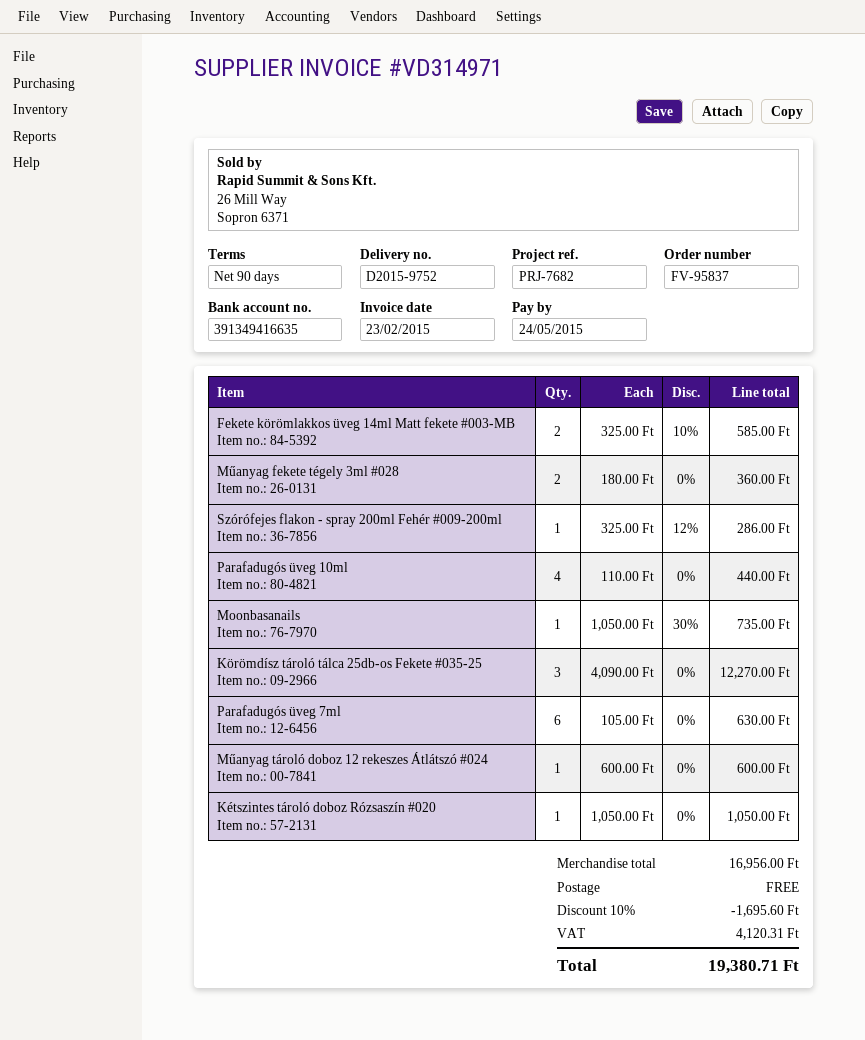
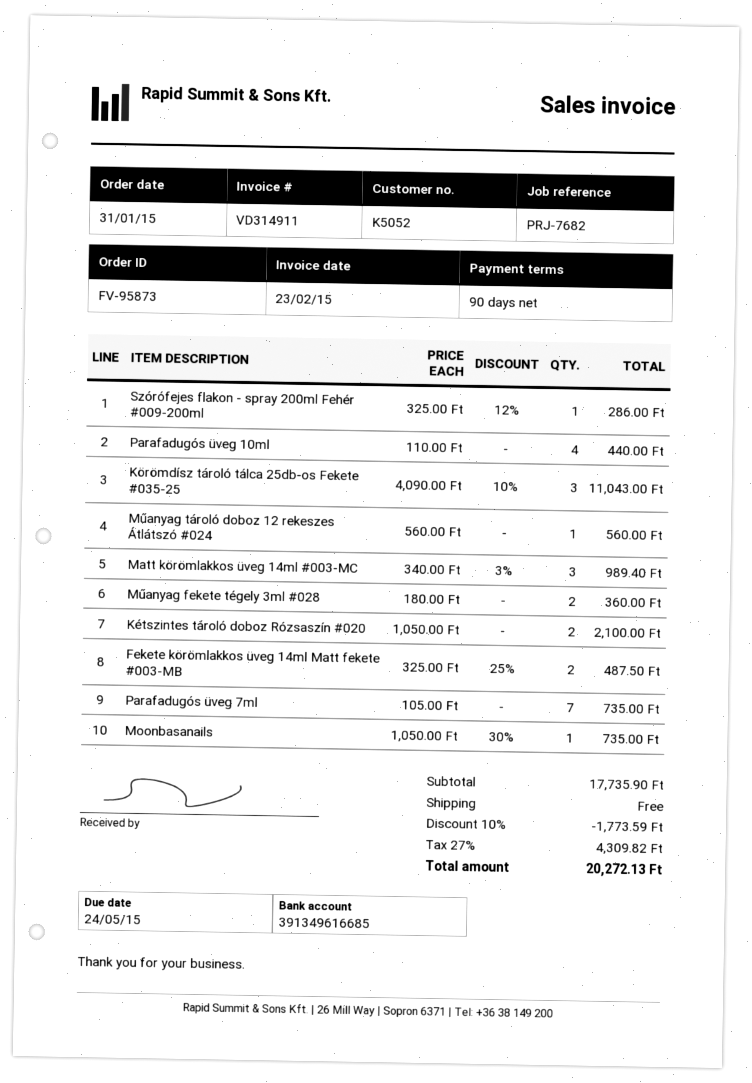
order number: FV-95837 -> FV-95873
invoice number: VD314971 -> VD314911
bank account: 391349416635 -> 391349616685
Fekete körömlakkos üveg 14ml Matt fekete #003-MB: 2 x 325.00 - 10% = 585.00 -> 2 x 325.00 - 25% = 487.50
Körömdísz tároló tálca 25db-os Fekete #035-25: 3 x 4090.00 = 12270.00 -> 3 x 4090.00 - 10% = 11043.00
Parafadugós üveg 7ml: 6 x 105.00 = 630.00 -> 7 x 105.00 = 735.00
Műanyag tároló doboz 12 rekeszes Átlátszó #024: 1 x 600.00 = 600.00 -> 1 x 560.00 = 560.00
Kétszintes tároló doboz Rózsaszín #020: 1 x 1050.00 = 1050.00 -> 2 x 1050.00 = 2100.00
Matt körömlakkos üveg 14ml #003-MC: none -> 3 x 340.00 - 3% = 989.40
subtotal: 16956.00 -> 17735.90
discount: 10% = 1695.60 -> 10% = 1773.59
tax: 4120.31 -> 4309.82
total: 19380.71 -> 20272.13

